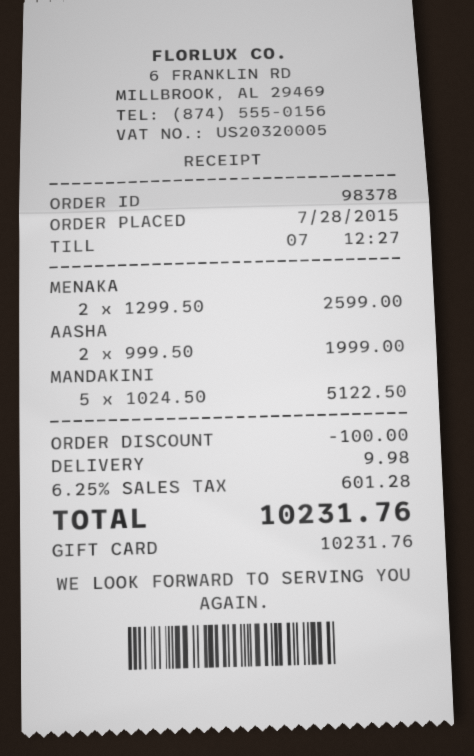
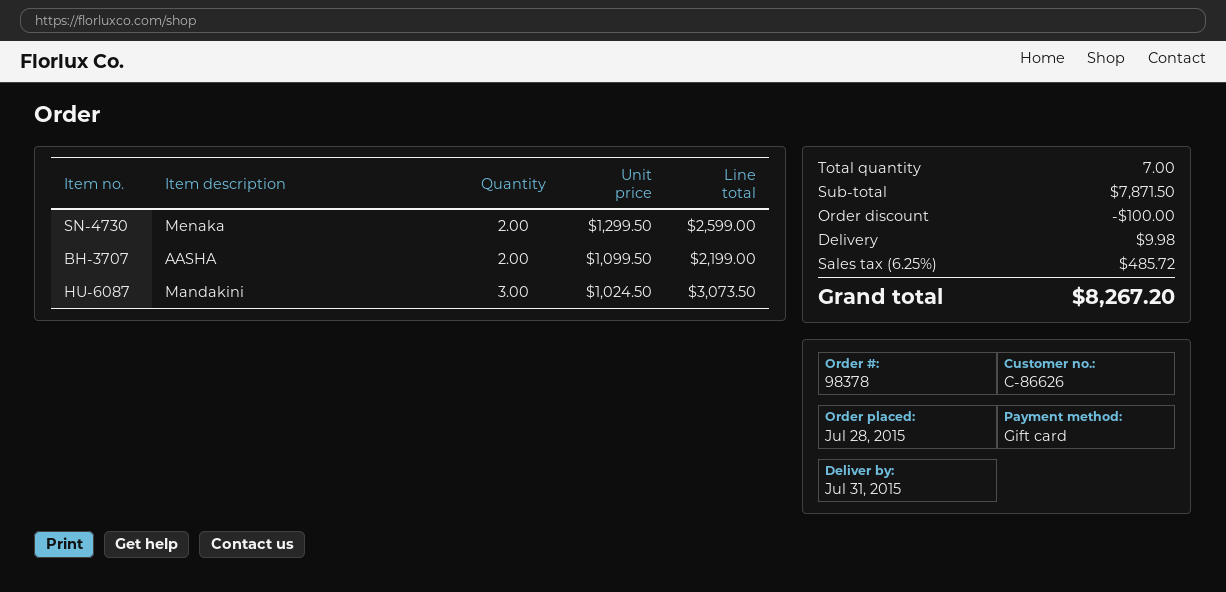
AASHA: 2 x 999.50 = 1999.00 -> 2 x 1099.50 = 2199.00
MANDAKINI: 5 x 1024.50 = 5122.50 -> 3 x 1024.50 = 3073.50
tax: 6.25% = 601.28 -> 6.25% = 485.72
total: 10231.76 -> 8267.20

